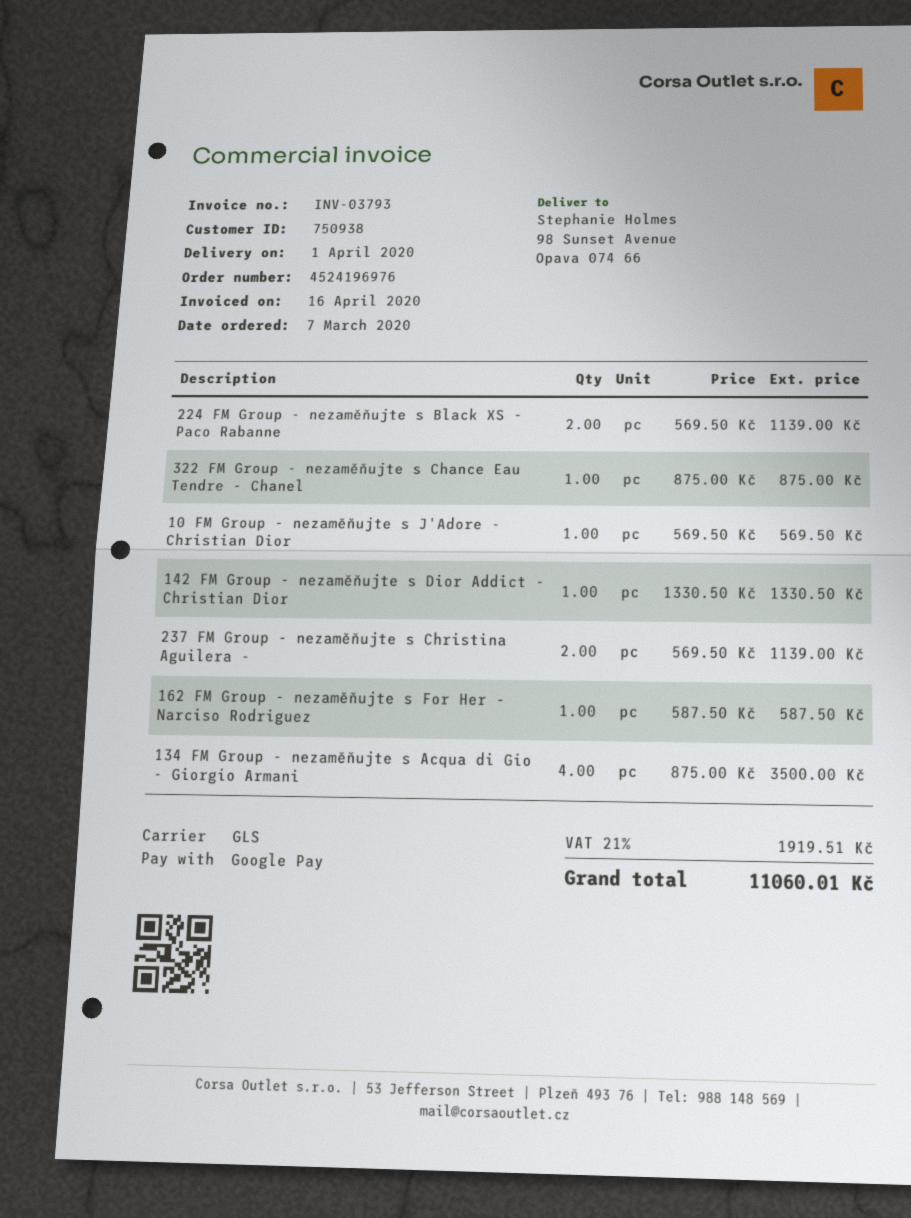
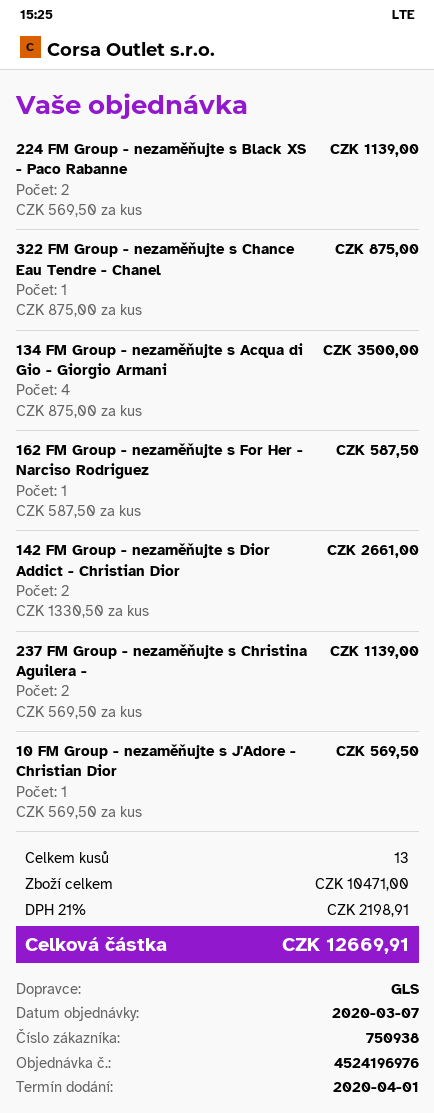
142 FM Group - nezaměňujte s Dior Addict - Christian Dior: 1 x 1330.50 = 1330.50 -> 2 x 1330.50 = 2661.00
tax: 21% = 1919.51 -> 21% = 2198.91
total: 11060.01 -> 12669.91

